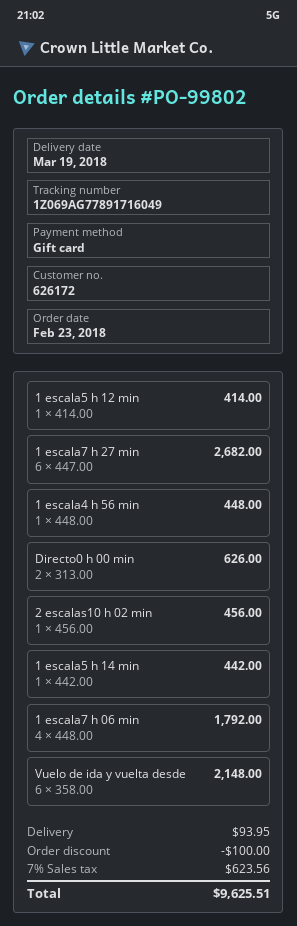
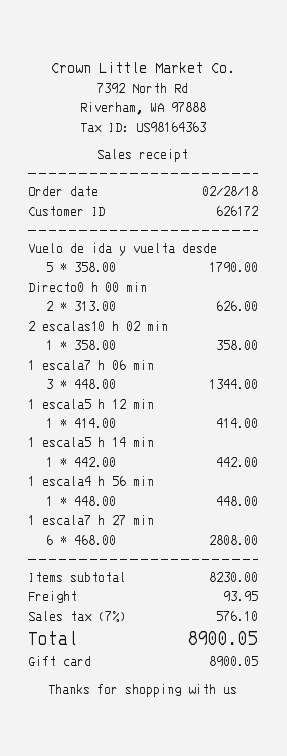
order date: 2018-02-23 -> 2018-02-28
1 escala7 h 27 min: 6 x 447.00 = 2682.00 -> 6 x 468.00 = 2808.00
2 escalas10 h 02 min: 1 x 456.00 = 456.00 -> 1 x 358.00 = 358.00
1 escala7 h 06 min: 4 x 448.00 = 1792.00 -> 3 x 448.00 = 1344.00
Vuelo de ida y vuelta desde: 6 x 358.00 = 2148.00 -> 5 x 358.00 = 1790.00
discount: 100.00 -> none
tax: 7% = 623.56 -> 7% = 576.10
total: 9625.51 -> 8900.05

